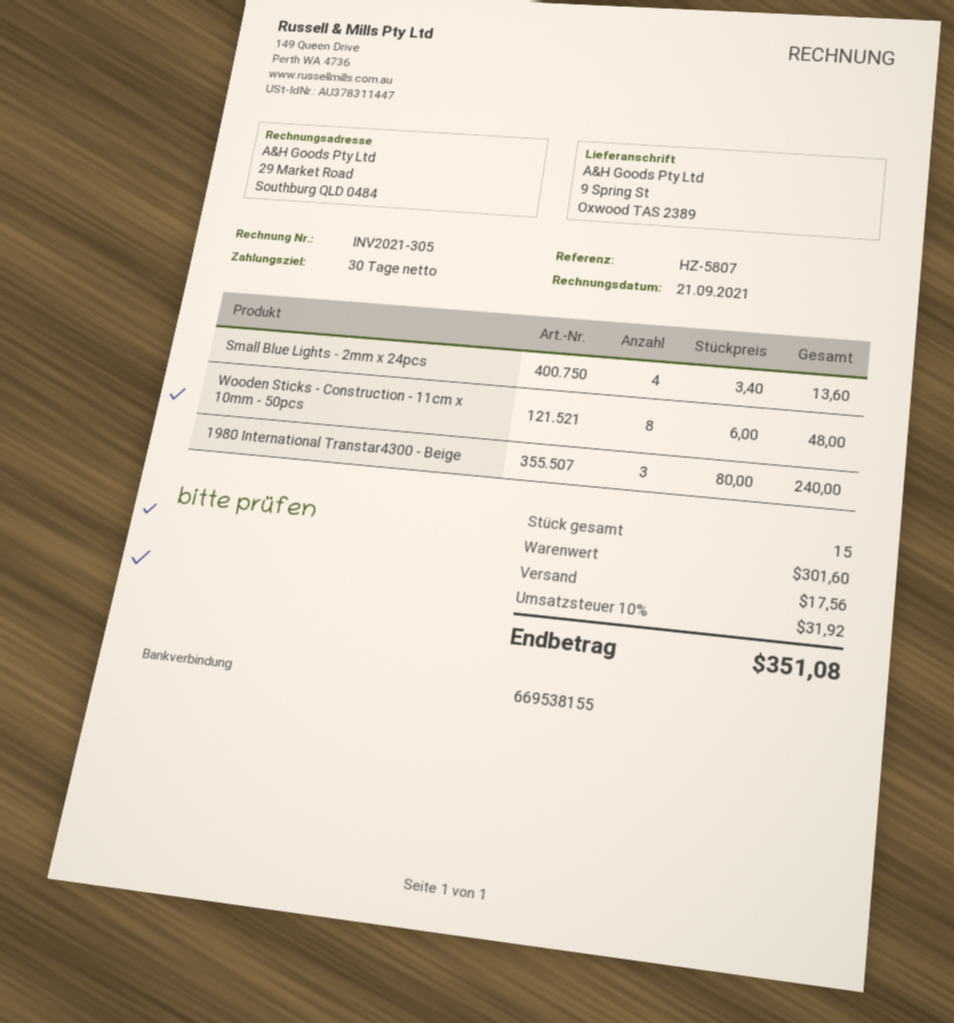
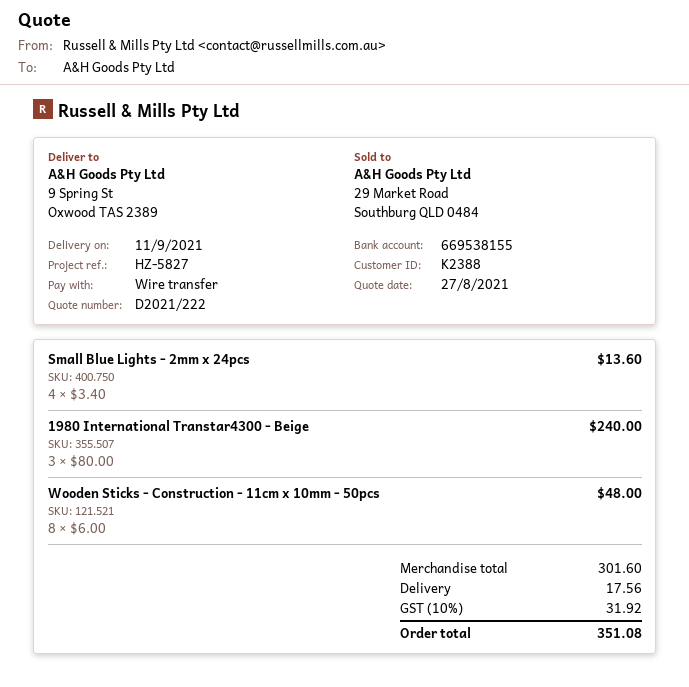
reference: HZ-5807 -> HZ-5827

